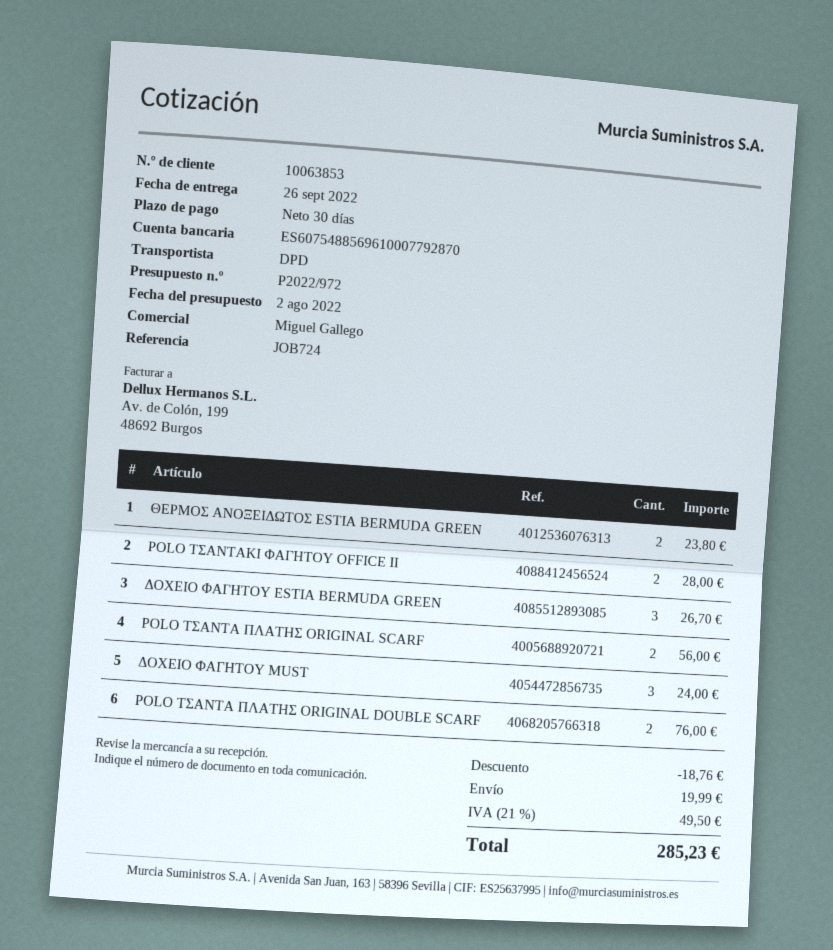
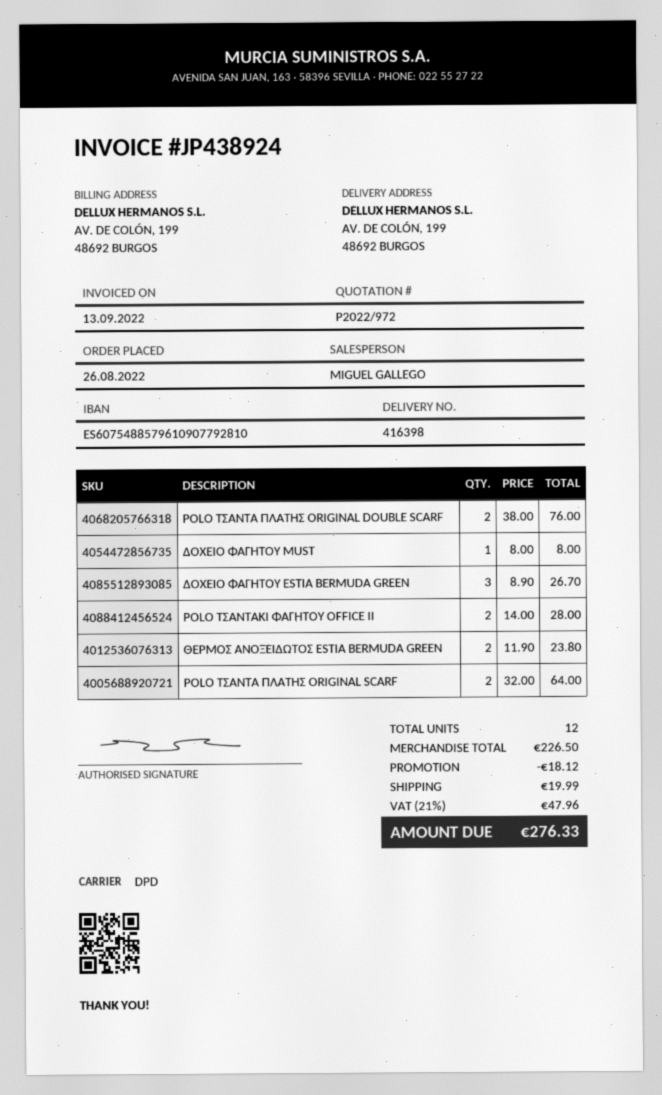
bank account: ES6075488569610007792870 -> ES6075488579610907792810
POLO ΤΣΑΝΤΑ ΠΛΑΤΗΣ ORIGINAL SCARF: 2 for 56.00 -> 2 for 64.00
ΔΟΧΕΙΟ ΦΑΓΗΤΟΥ MUST: 3 for 24.00 -> 1 for 8.00
discount: 18.76 -> 18.12
tax: 21% = 49.50 -> 21% = 47.96
total: 285.23 -> 276.33

